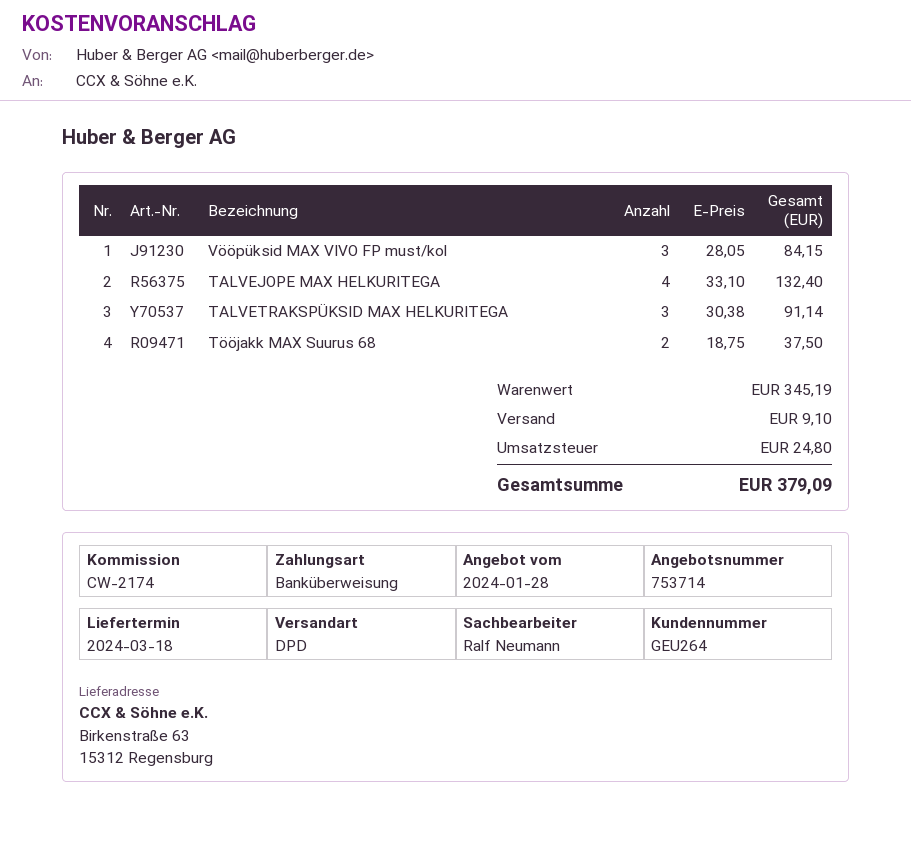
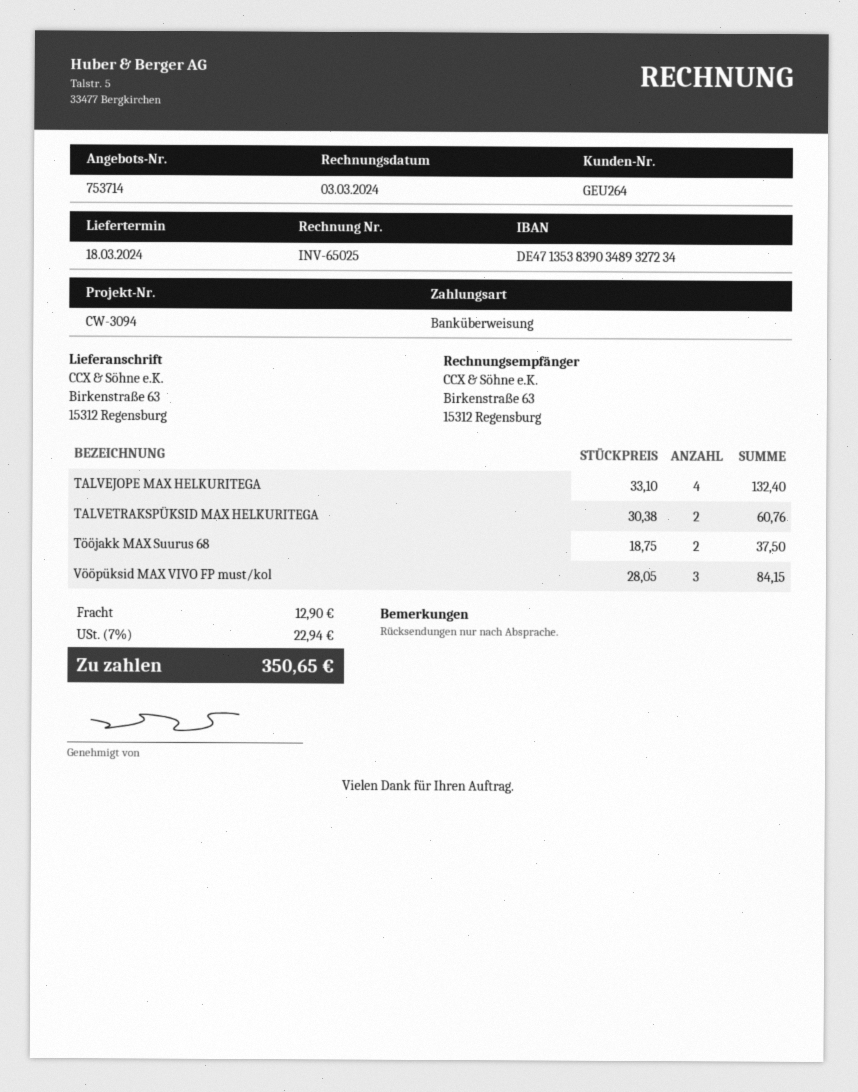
reference: CW-2174 -> CW-3094
TALVETRAKSPÜKSID MAX HELKURITEGA: 3 x 30.38 = 91.14 -> 2 x 30.38 = 60.76
shipping: 9.10 -> 12.90
tax: 24.80 -> 22.94
total: 379.09 -> 350.65

